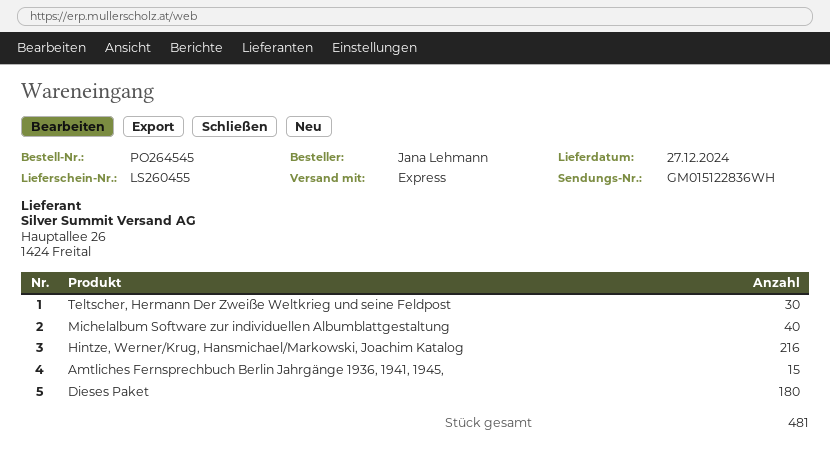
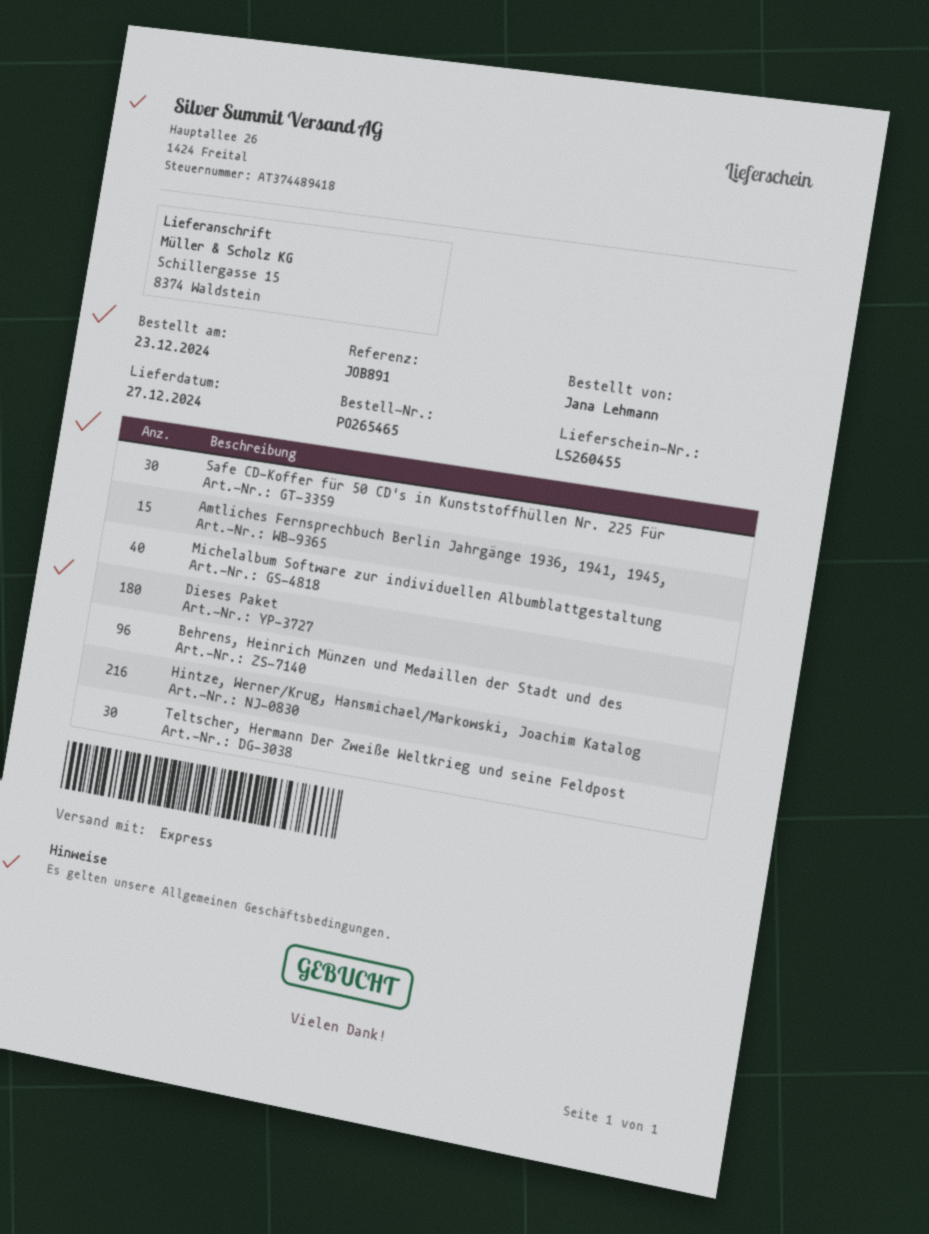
order number: PO264545 -> PO265465
Safe CD-Koffer für 50 CD's in Kunststoffhüllen Nr. 225 Für: none -> 30
Behrens, Heinrich Münzen und Medaillen der Stadt und des: none -> 96

